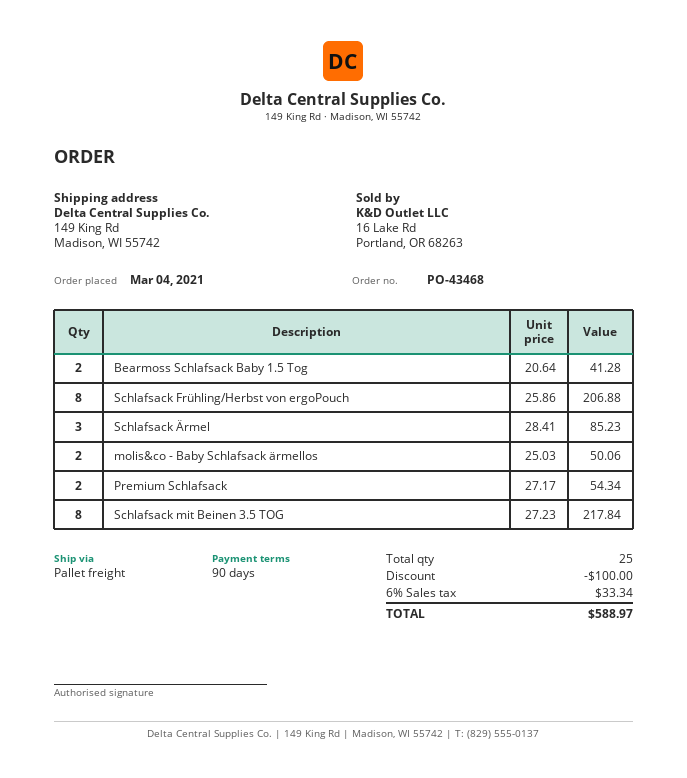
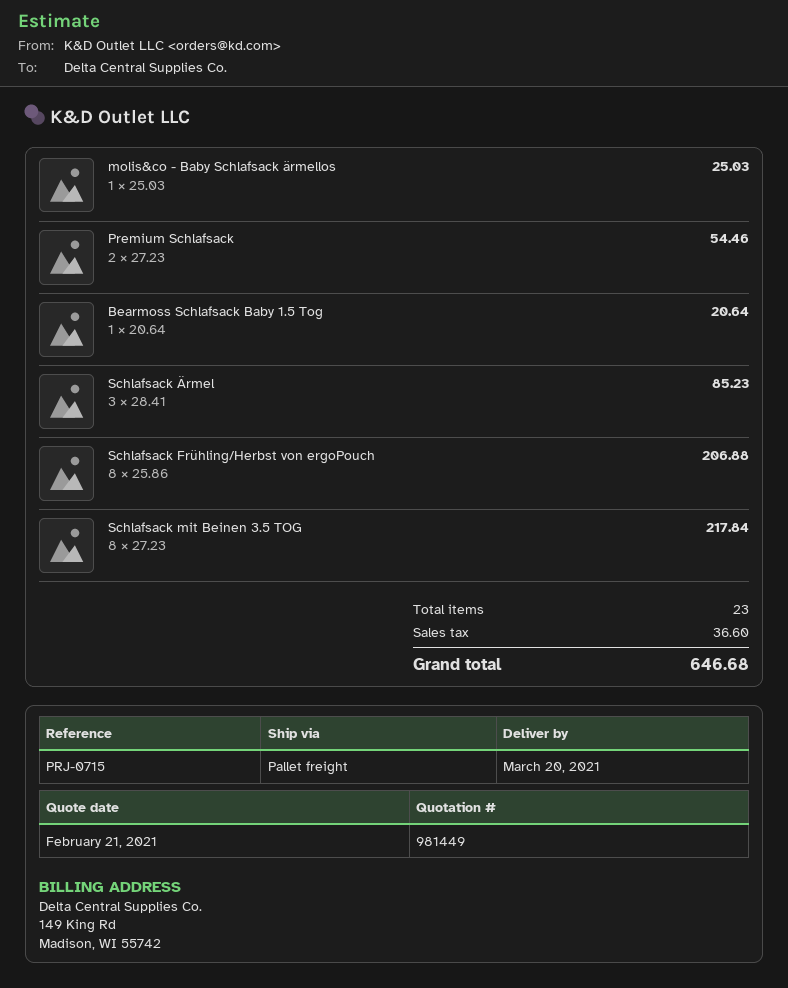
Bearmoss Schlafsack Baby 1.5 Tog: 2 x 20.64 = 41.28 -> 1 x 20.64 = 20.64
molis&co - Baby Schlafsack ärmellos: 2 x 25.03 = 50.06 -> 1 x 25.03 = 25.03
Premium Schlafsack: 2 x 27.17 = 54.34 -> 2 x 27.23 = 54.46
total quantity: 25 -> 23
discount: 100.00 -> none
tax: 33.34 -> 36.60
total: 588.97 -> 646.68

